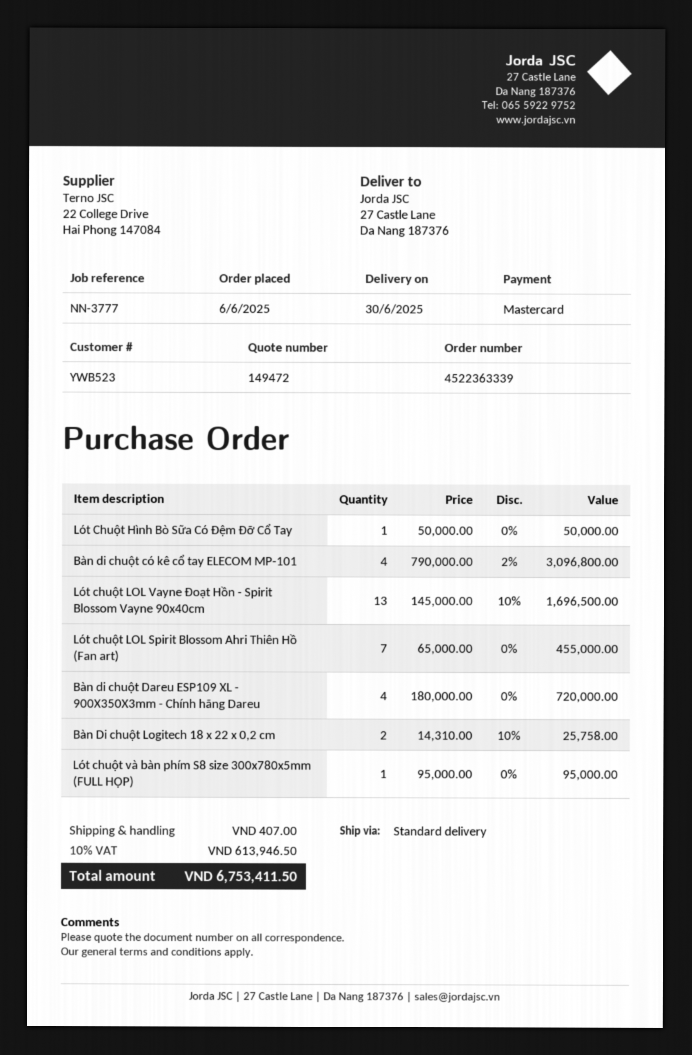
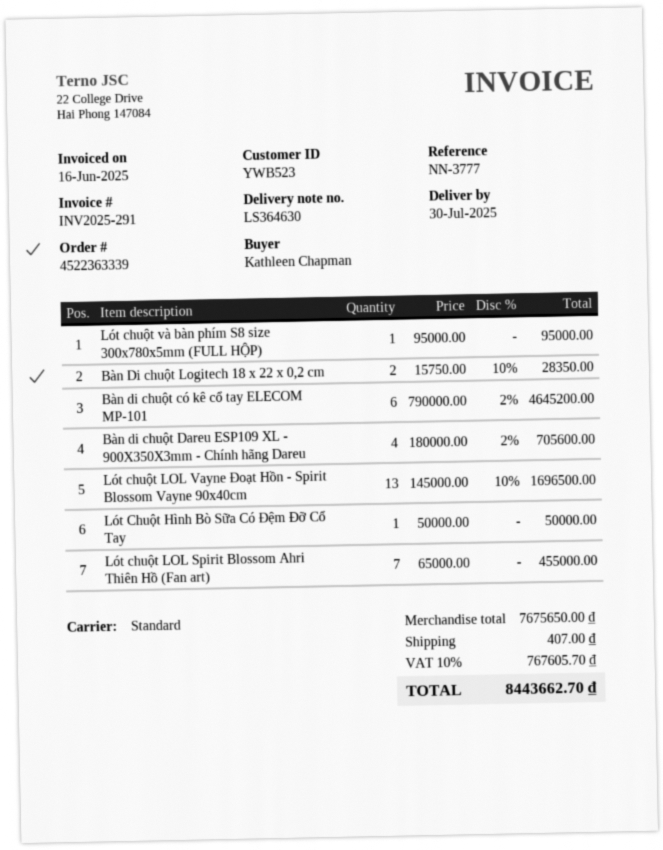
delivery date: 2025-06-30 -> 2025-07-30
Bàn di chuột có kê cổ tay ELECOM MP-101: 4 x 790000.00 - 2% = 3096800.00 -> 6 x 790000.00 - 2% = 4645200.00
Bàn di chuột Dareu ESP109 XL - 900X350X3mm - Chính hãng Dareu: 4 x 180000.00 = 720000.00 -> 4 x 180000.00 - 2% = 705600.00
Bàn Di chuột Logitech 18 x 22 x 0,2 cm: 2 x 14310.00 - 10% = 25758.00 -> 2 x 15750.00 - 10% = 28350.00
tax: 10% = 613946.50 -> 10% = 767605.70
total: 6753411.50 -> 8443662.70

